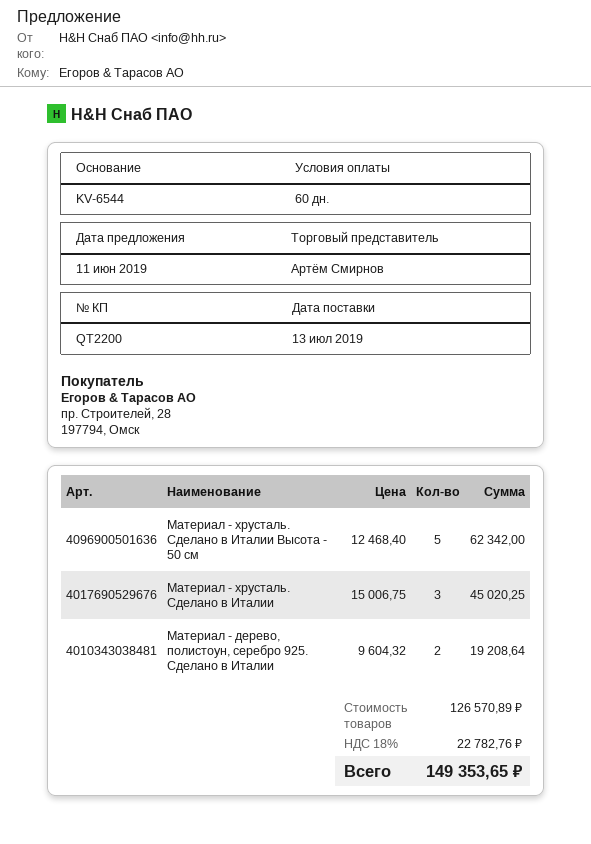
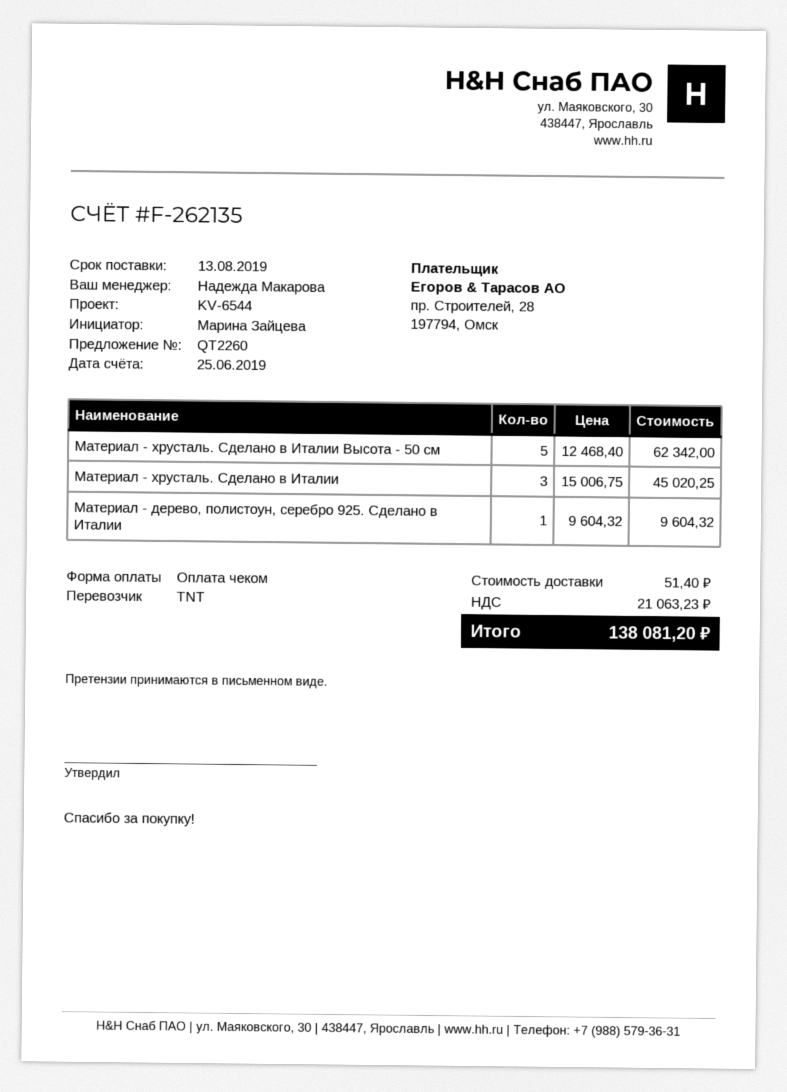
quote number: QT2200 -> QT2260
delivery date: 2019-07-13 -> 2019-08-13
sales rep: Артём Смирнов -> Надежда Макарова
Материал - дерево, полистоун, серебро 925. Сделано в Италии: 2 x 9604.32 = 19208.64 -> 1 x 9604.32 = 9604.32
shipping: none -> 51.40
tax: 22782.76 -> 21063.23
total: 149353.65 -> 138081.20

